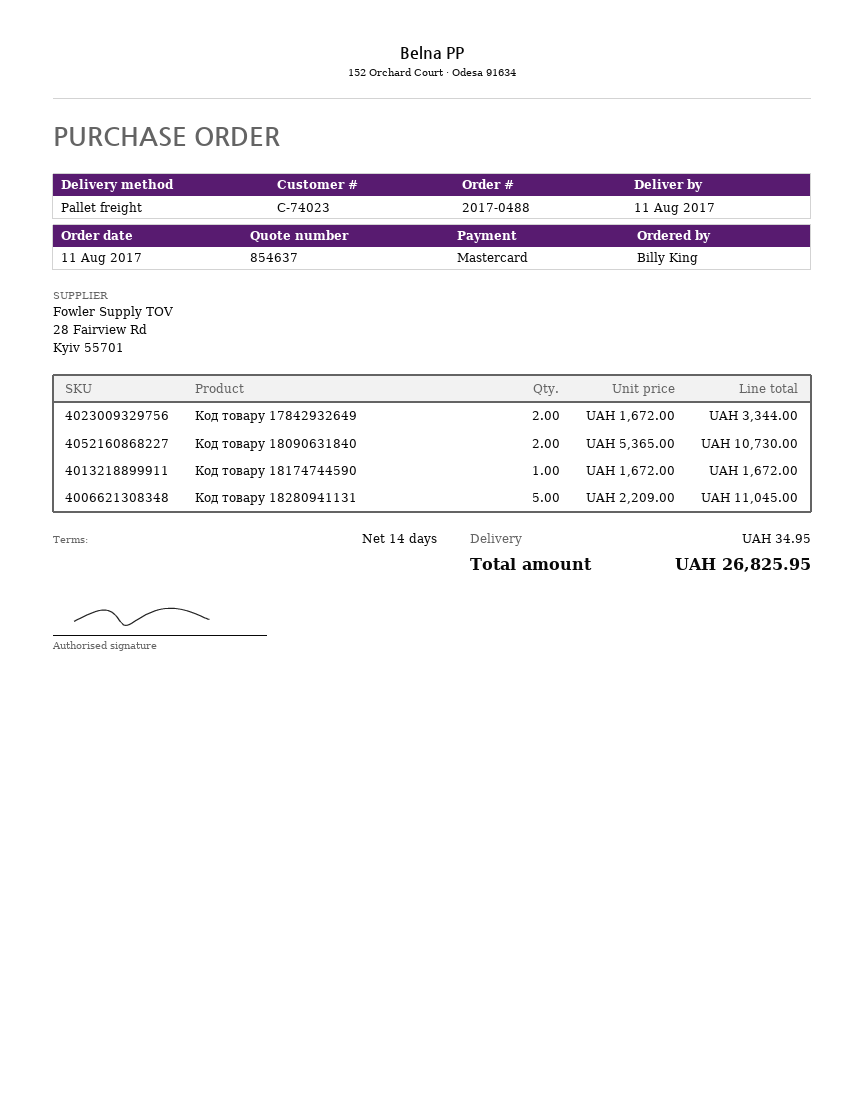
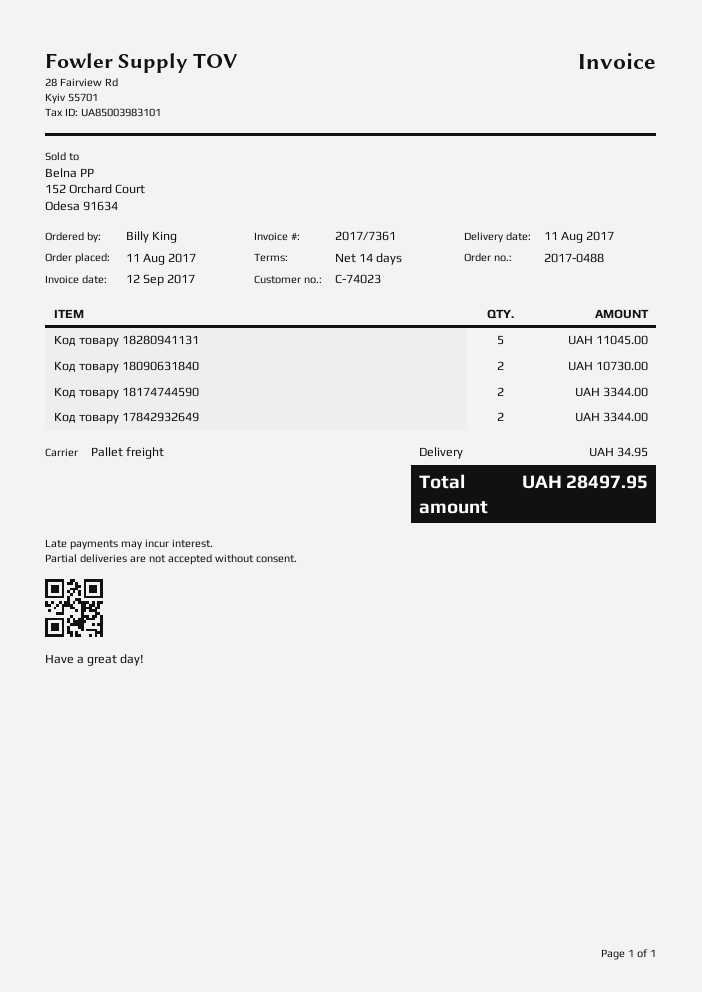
Код товару 18174744590: 1 for 1672.00 -> 2 for 3344.00
total: 26825.95 -> 28497.95

